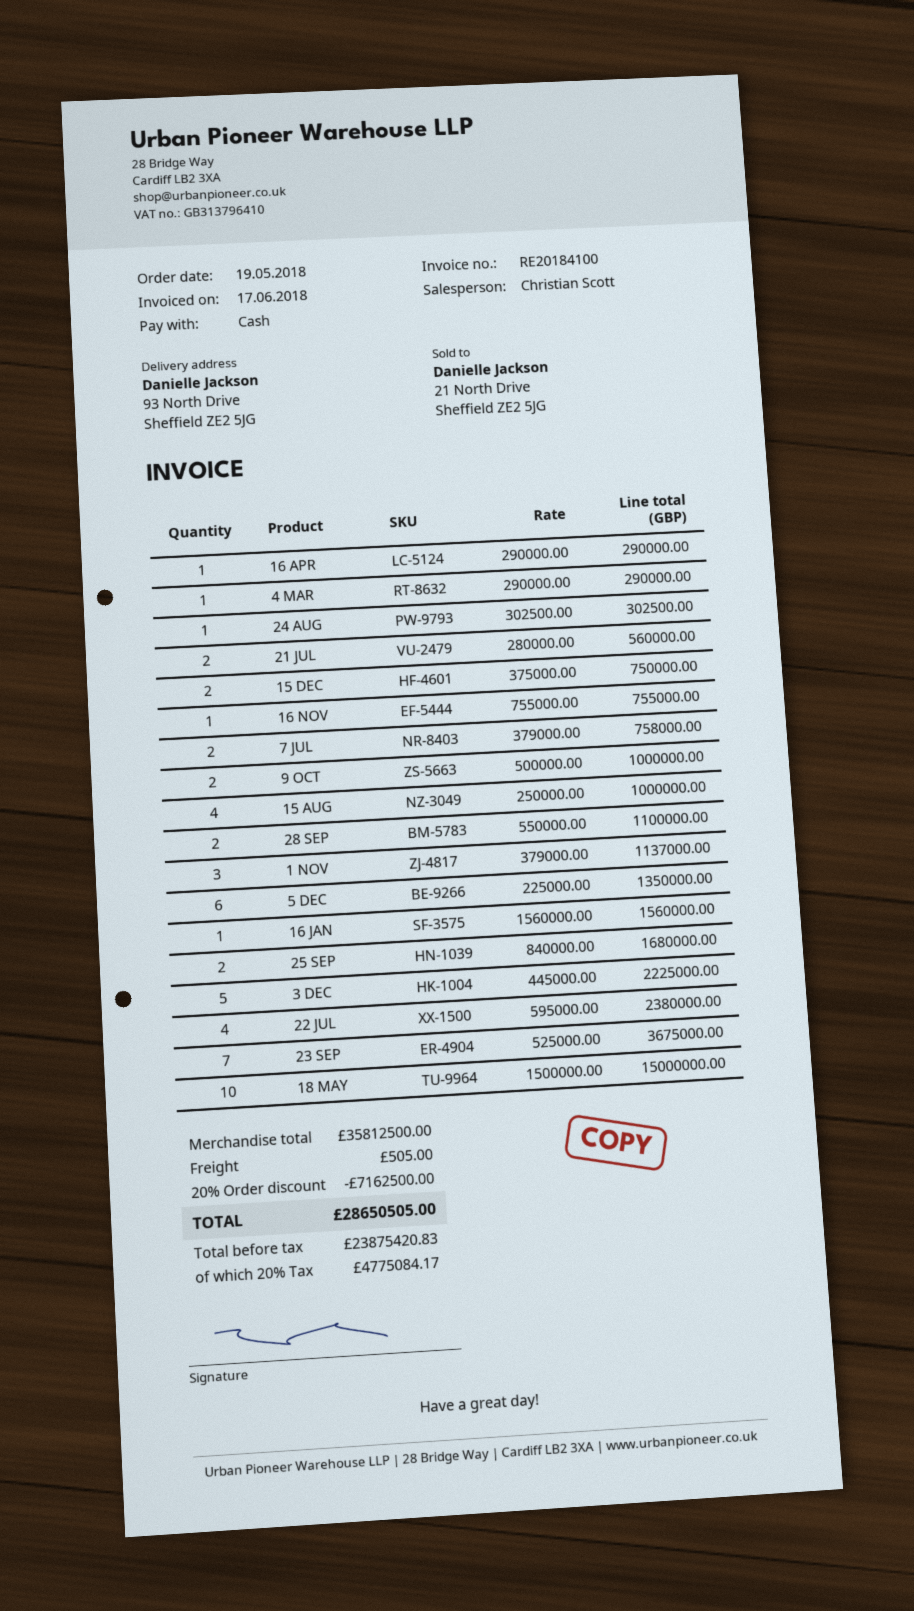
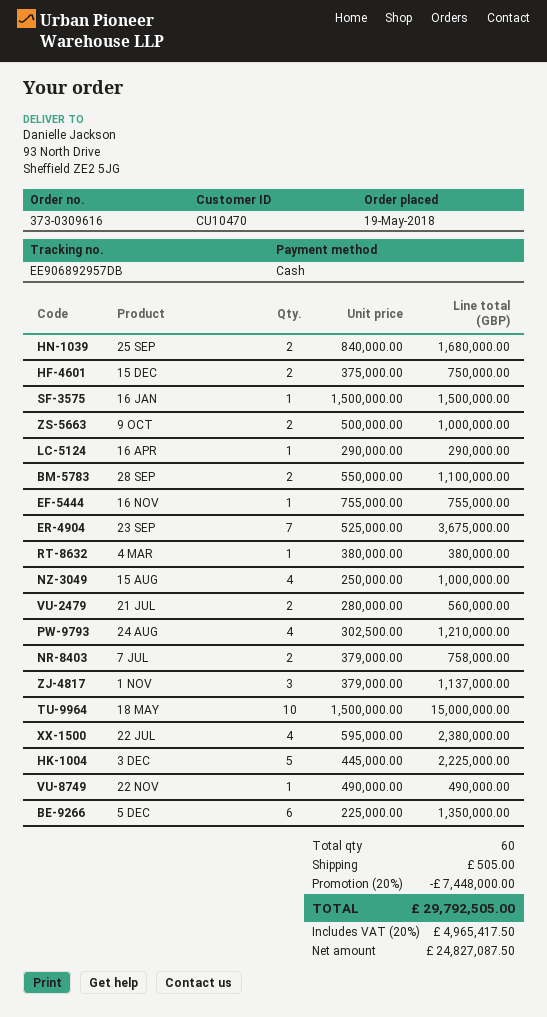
4 MAR: 1 x 290000.00 = 290000.00 -> 1 x 380000.00 = 380000.00
24 AUG: 1 x 302500.00 = 302500.00 -> 4 x 302500.00 = 1210000.00
16 JAN: 1 x 1560000.00 = 1560000.00 -> 1 x 1500000.00 = 1500000.00
22 NOV: none -> 1 x 490000.00 = 490000.00
discount: 20% = 7162500.00 -> 20% = 7448000.00
net: 23875420.83 -> 24827087.50
tax: 20% = 4775084.17 -> 20% = 4965417.50
total: 28650505.00 -> 29792505.00

